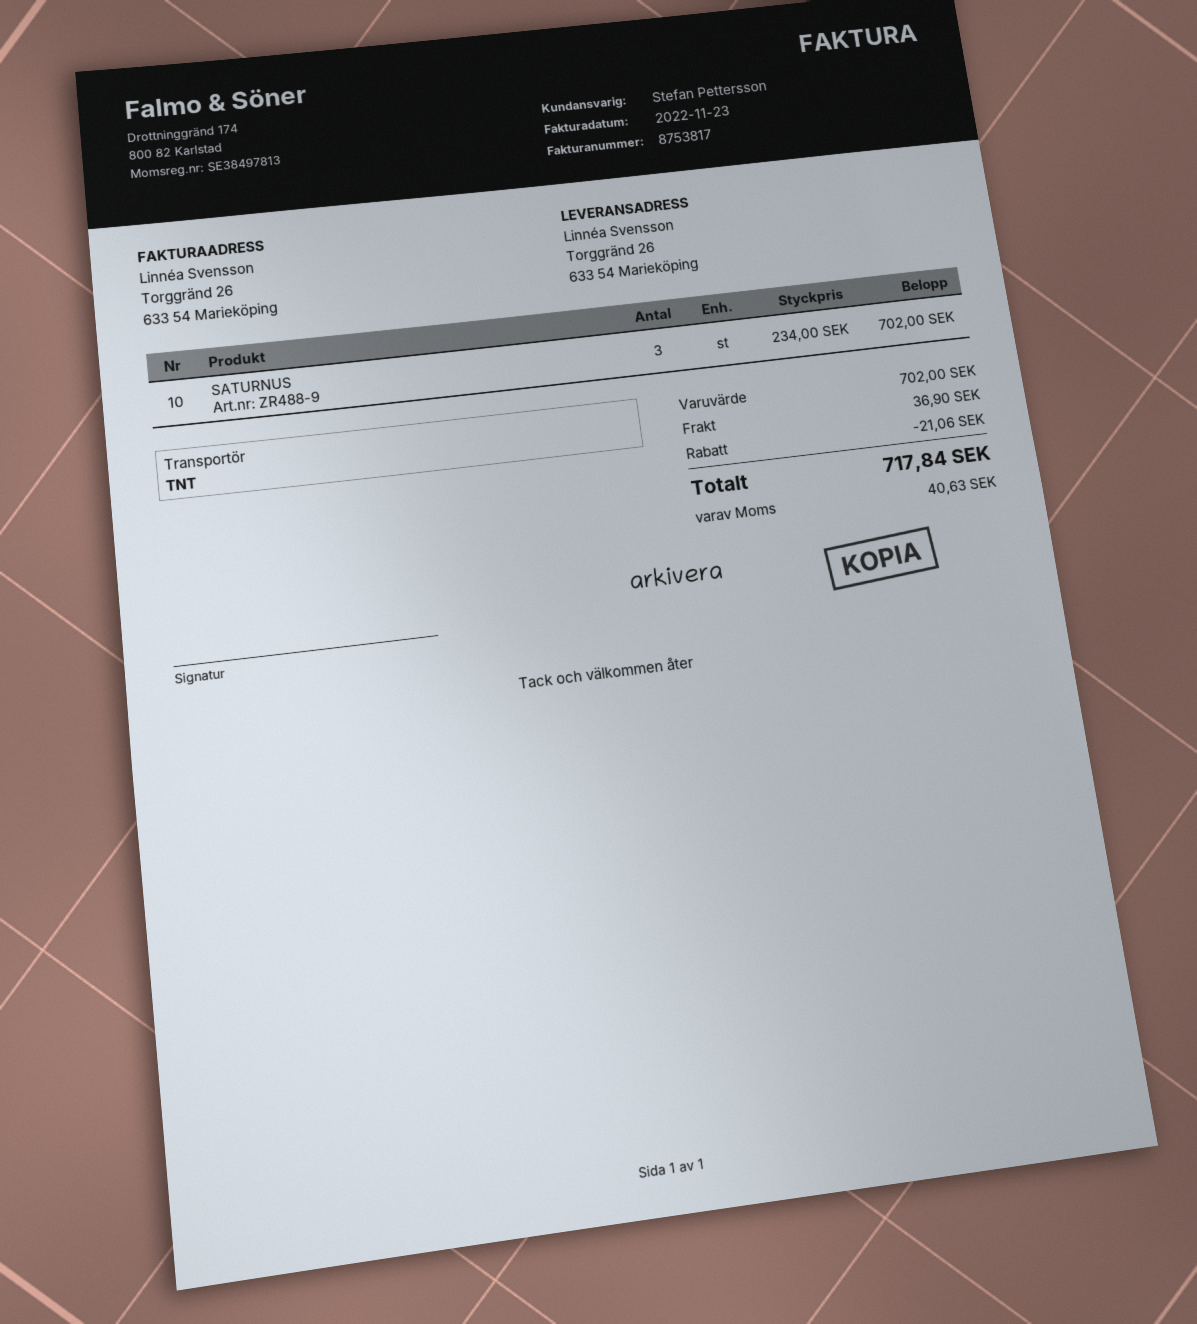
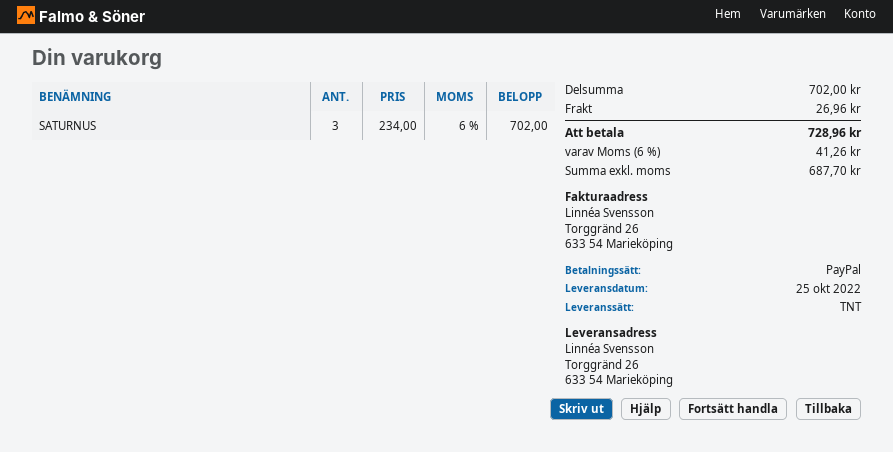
discount: 21.06 -> none
shipping: 36.90 -> 26.96
tax: 40.63 -> 41.26
total: 717.84 -> 728.96

